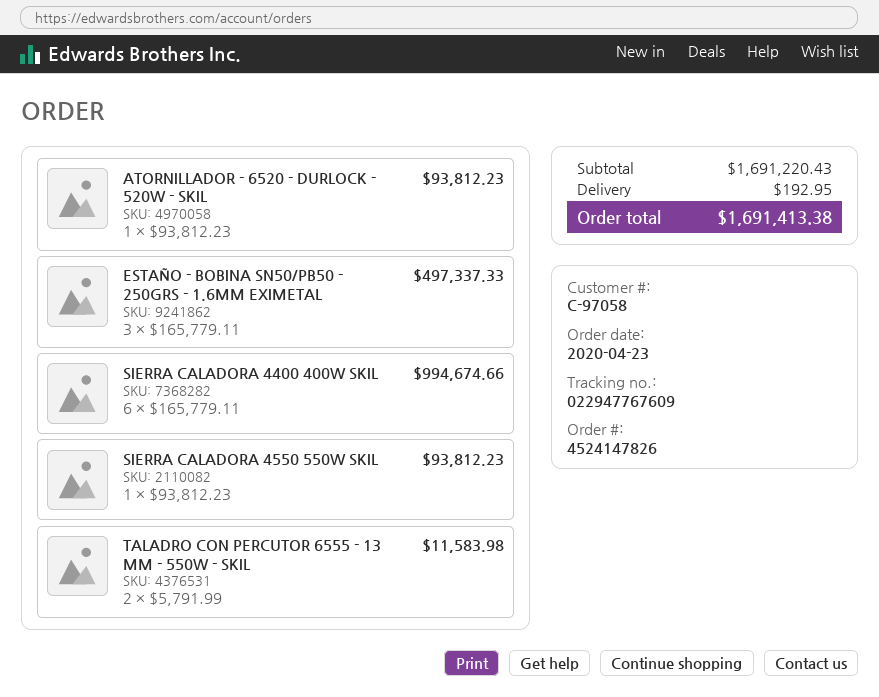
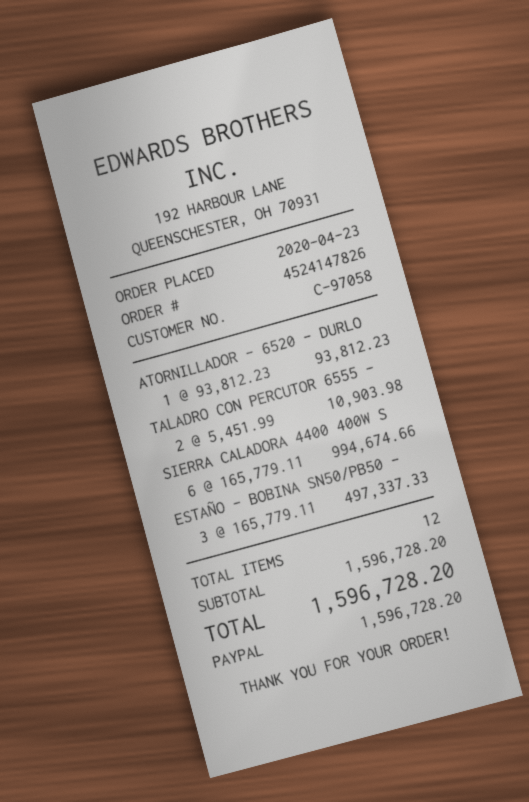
SIERRA CALADORA 4550 550W SKIL: 1 x 93812.23 = 93812.23 -> none
TALADRO CON PERCUTOR 6555 - 13 MM - 550W - SKIL: 2 x 5791.99 = 11583.98 -> 2 x 5451.99 = 10903.98
subtotal: 1691220.43 -> 1596728.20
shipping: 192.95 -> none
total: 1691413.38 -> 1596728.20

